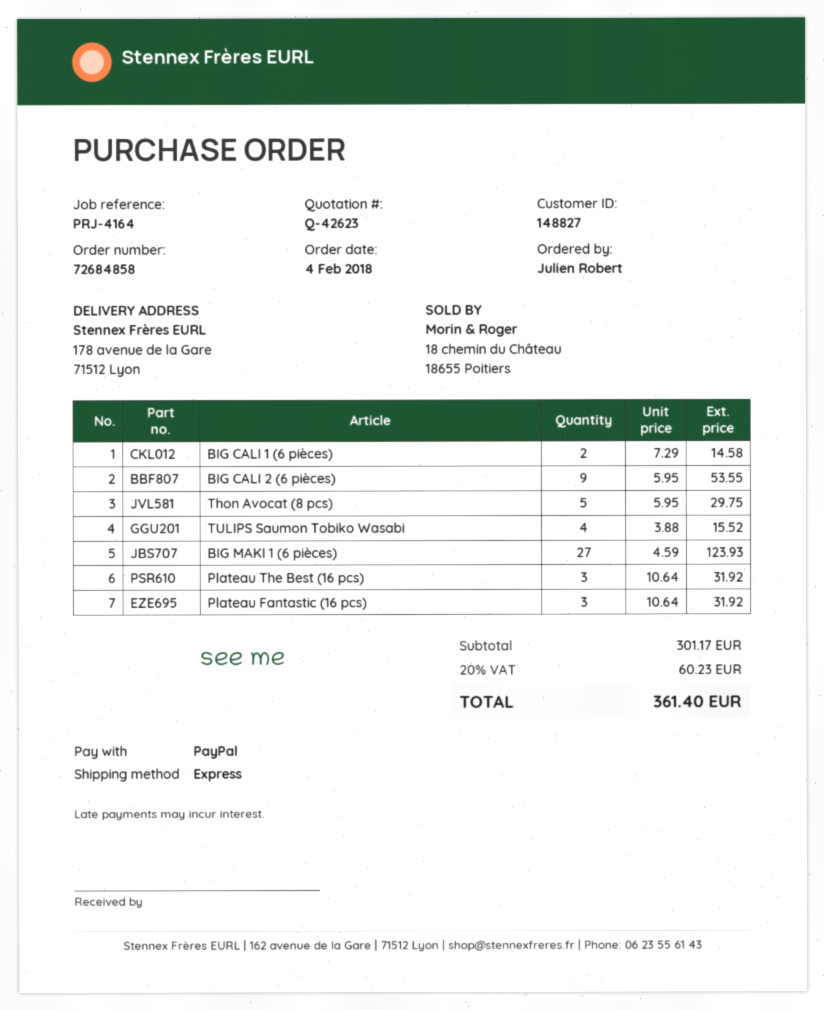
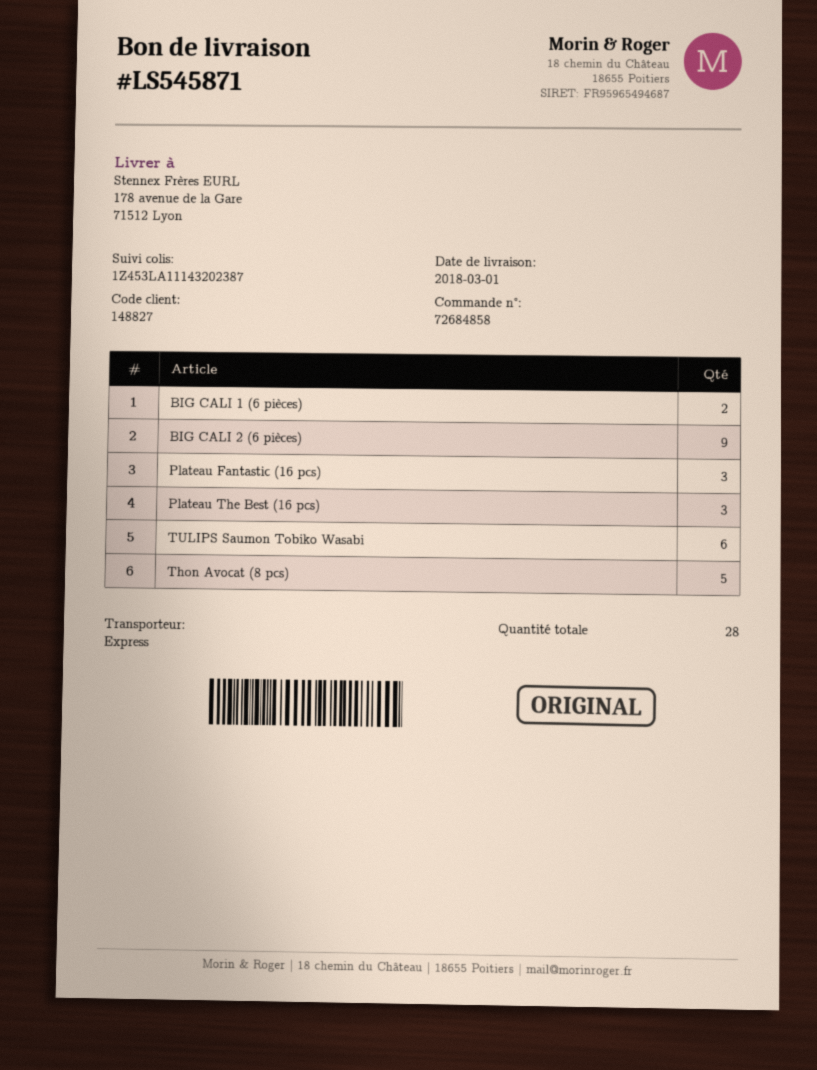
TULIPS Saumon Tobiko Wasabi: 4 -> 6
BIG MAKI 1 (6 pièces): 27 -> none

